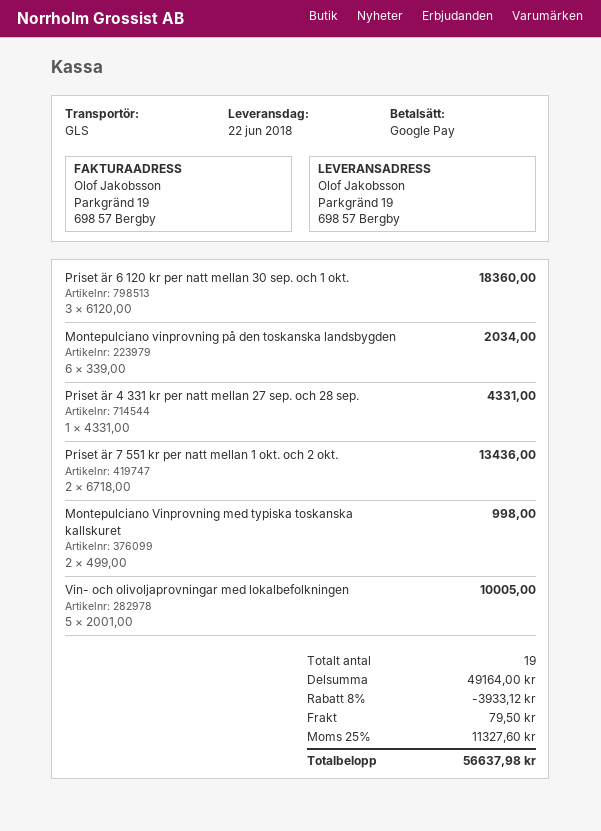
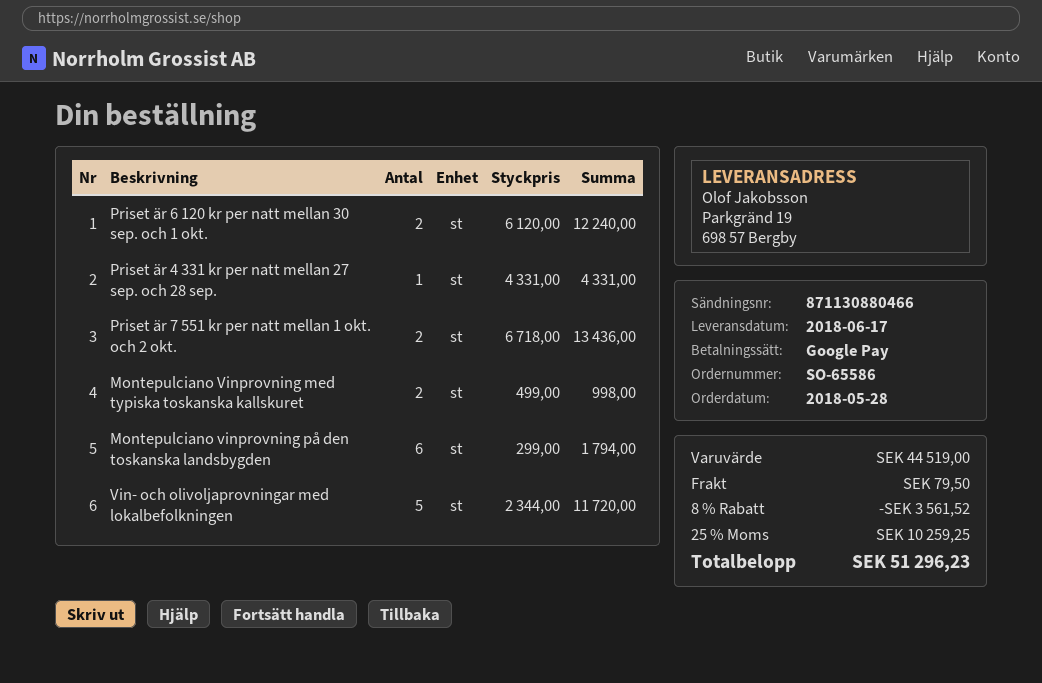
delivery date: 2018-06-22 -> 2018-06-17
Priset är 6 120 kr per natt mellan 30 sep. och 1 okt.: 3 x 6120.00 = 18360.00 -> 2 x 6120.00 = 12240.00
Montepulciano vinprovning på den toskanska landsbygden: 6 x 339.00 = 2034.00 -> 6 x 299.00 = 1794.00
Vin- och olivoljaprovningar med lokalbefolkningen: 5 x 2001.00 = 10005.00 -> 5 x 2344.00 = 11720.00
subtotal: 49164.00 -> 44519.00
discount: 8% = 3933.12 -> 8% = 3561.52
tax: 25% = 11327.60 -> 25% = 10259.25
total: 56637.98 -> 51296.23

